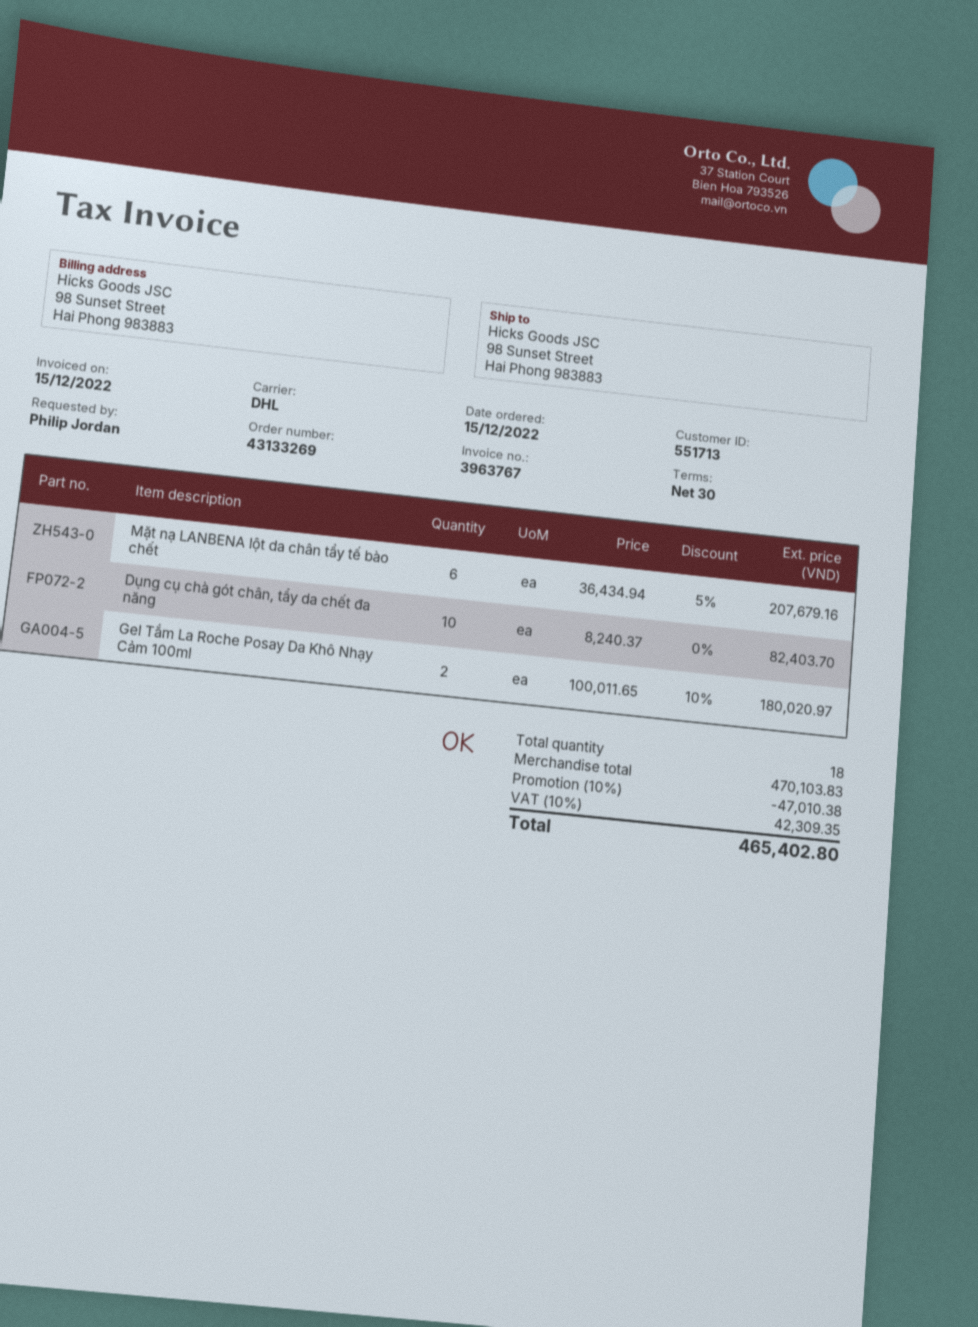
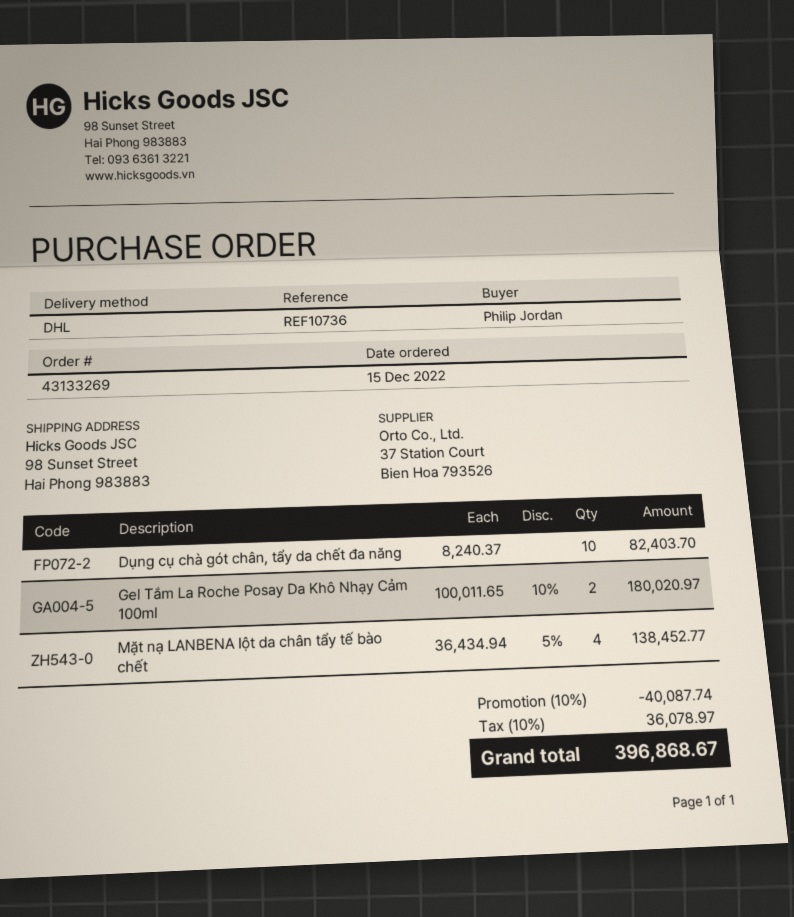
Mặt nạ LANBENA lột da chân tẩy tế bào chết: 6 x 36434.94 - 5% = 207679.16 -> 4 x 36434.94 - 5% = 138452.77
discount: 10% = 47010.38 -> 10% = 40087.74
tax: 10% = 42309.35 -> 10% = 36078.97
total: 465402.80 -> 396868.67

